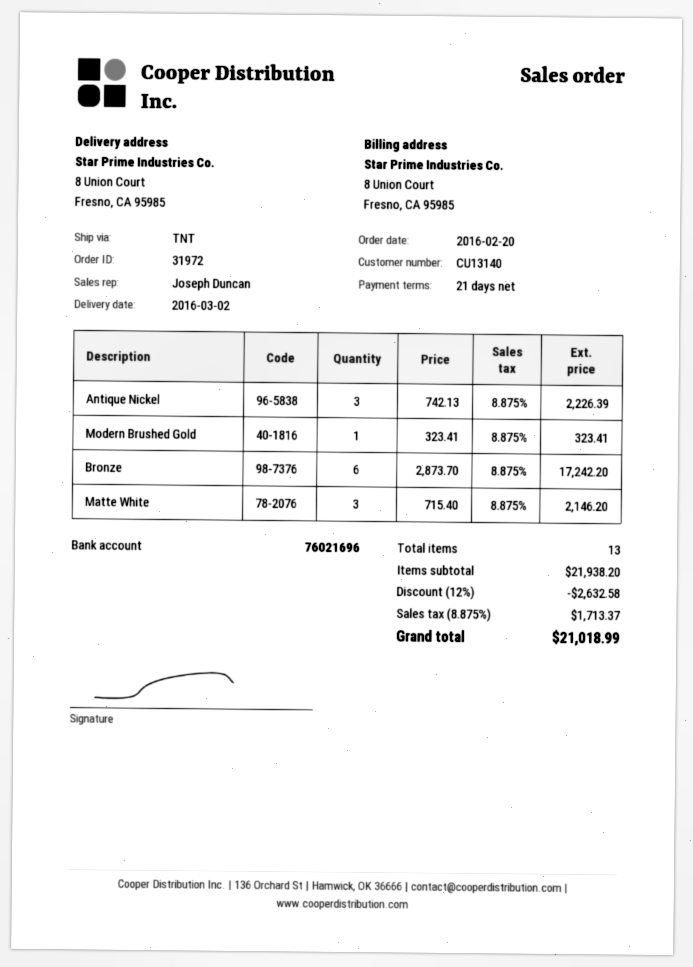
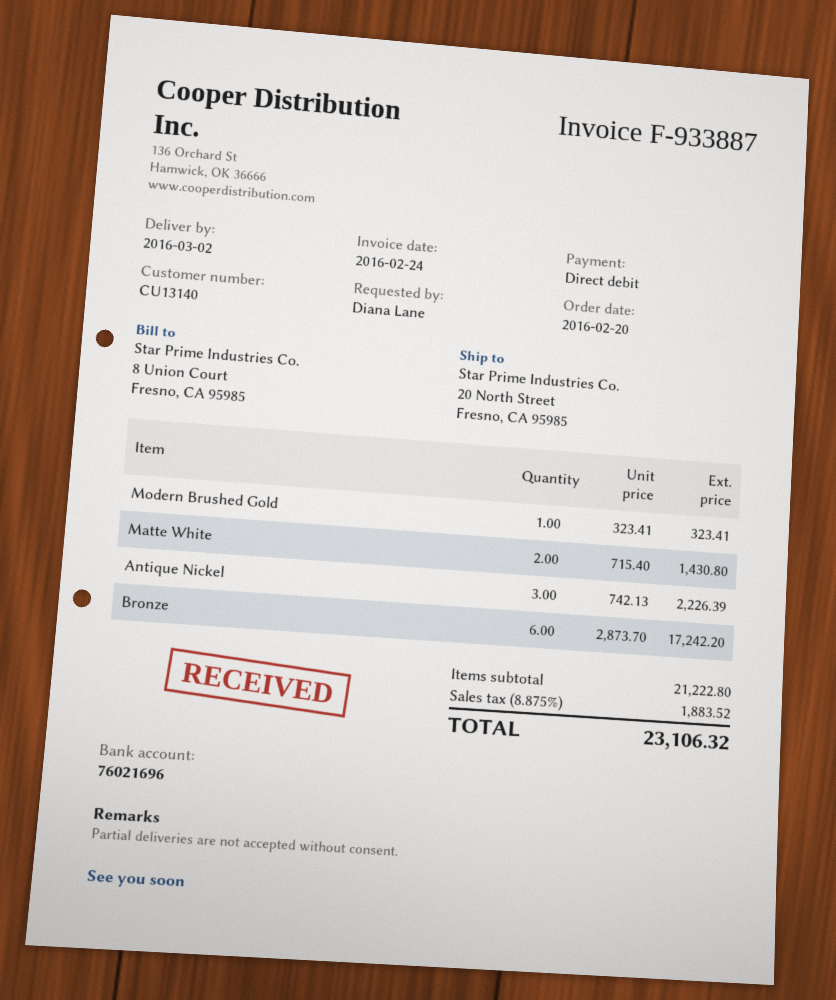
ship to: 8 Union Court, Fresno, CA 95985 -> 20 North Street, Fresno, CA 95985
Matte White: 3 x 715.40 = 2146.20 -> 2 x 715.40 = 1430.80
subtotal: 21938.20 -> 21222.80
discount: 12% = 2632.58 -> none
tax: 8.875% = 1713.37 -> 8.875% = 1883.52
total: 21018.99 -> 23106.32

